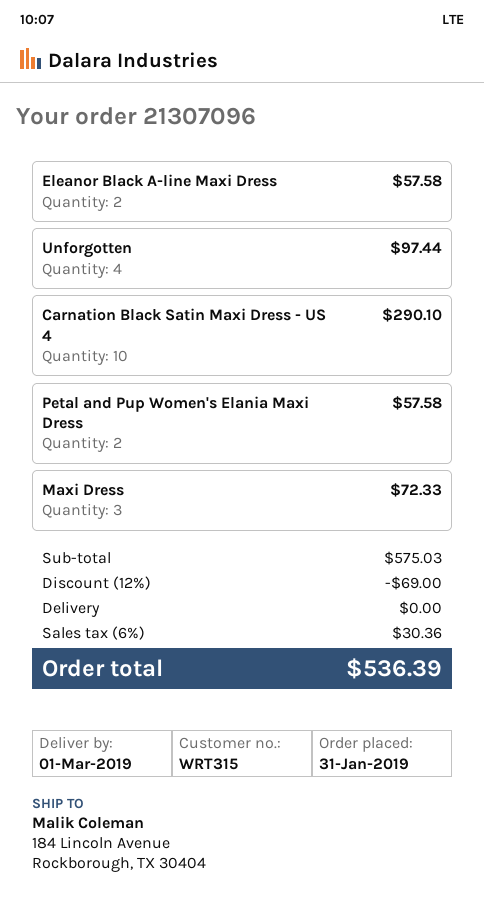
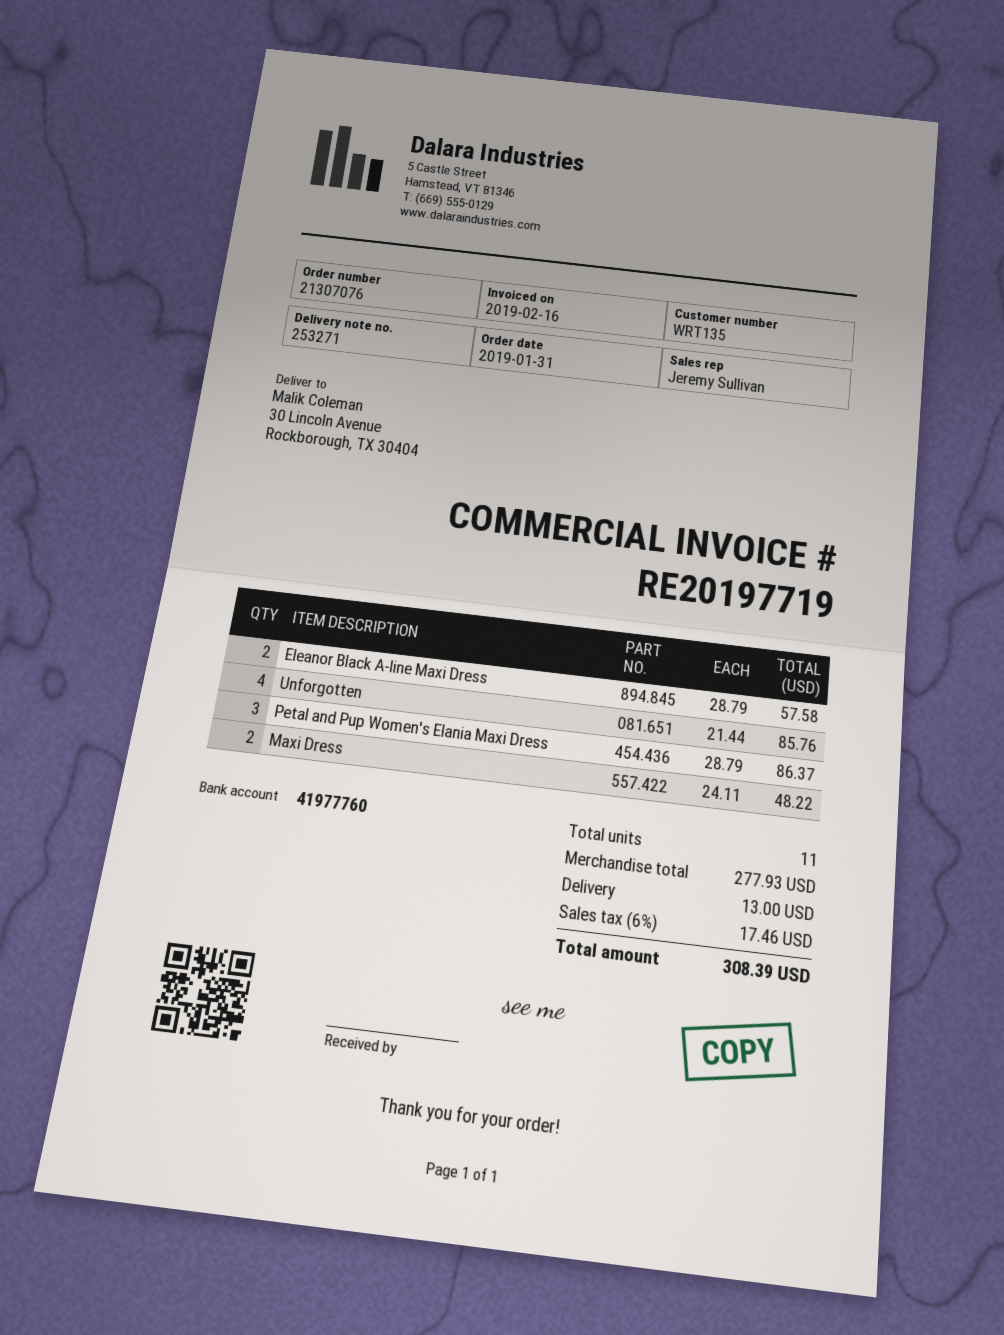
order number: 21307096 -> 21307076
customer number: WRT315 -> WRT135
ship to: 184 Lincoln Avenue, Rockborough, TX 30404 -> 30 Lincoln Avenue, Rockborough, TX 30404
Unforgotten: 4 for 97.44 -> 4 for 85.76
Carnation Black Satin Maxi Dress - US 4: 10 for 290.10 -> none
Petal and Pup Women's Elania Maxi Dress: 2 for 57.58 -> 3 for 86.37
Maxi Dress: 3 for 72.33 -> 2 for 48.22
subtotal: 575.03 -> 277.93
discount: 12% = 69.00 -> none
shipping: 0.00 -> 13.00
tax: 6% = 30.36 -> 6% = 17.46
total: 536.39 -> 308.39

